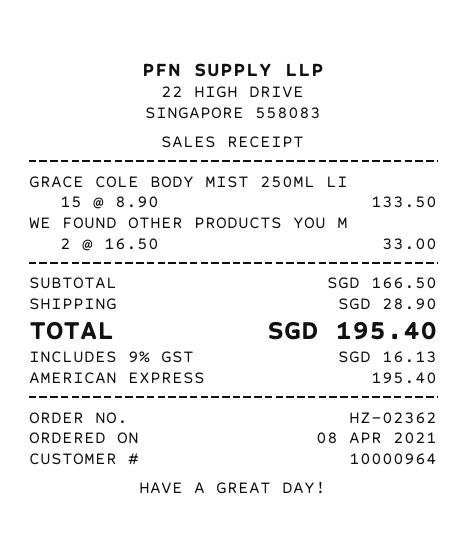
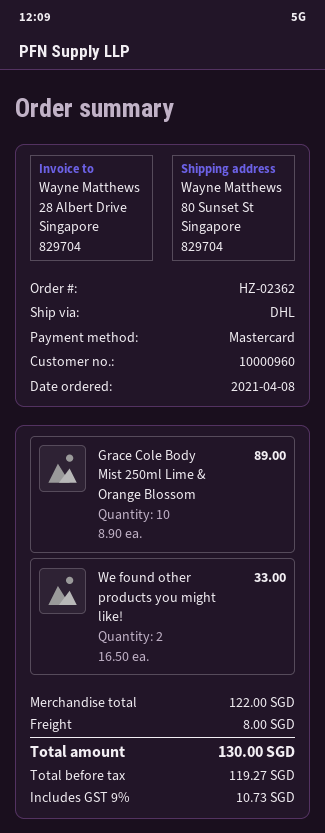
customer number: 10000964 -> 10000960
payment method: American Express -> Mastercard
GRACE COLE BODY MIST 250ML LI: 15 x 8.90 = 133.50 -> 10 x 8.90 = 89.00
subtotal: 166.50 -> 122.00
shipping: 28.90 -> 8.00
tax: 9% = 16.13 -> 9% = 10.73
total: 195.40 -> 130.00

